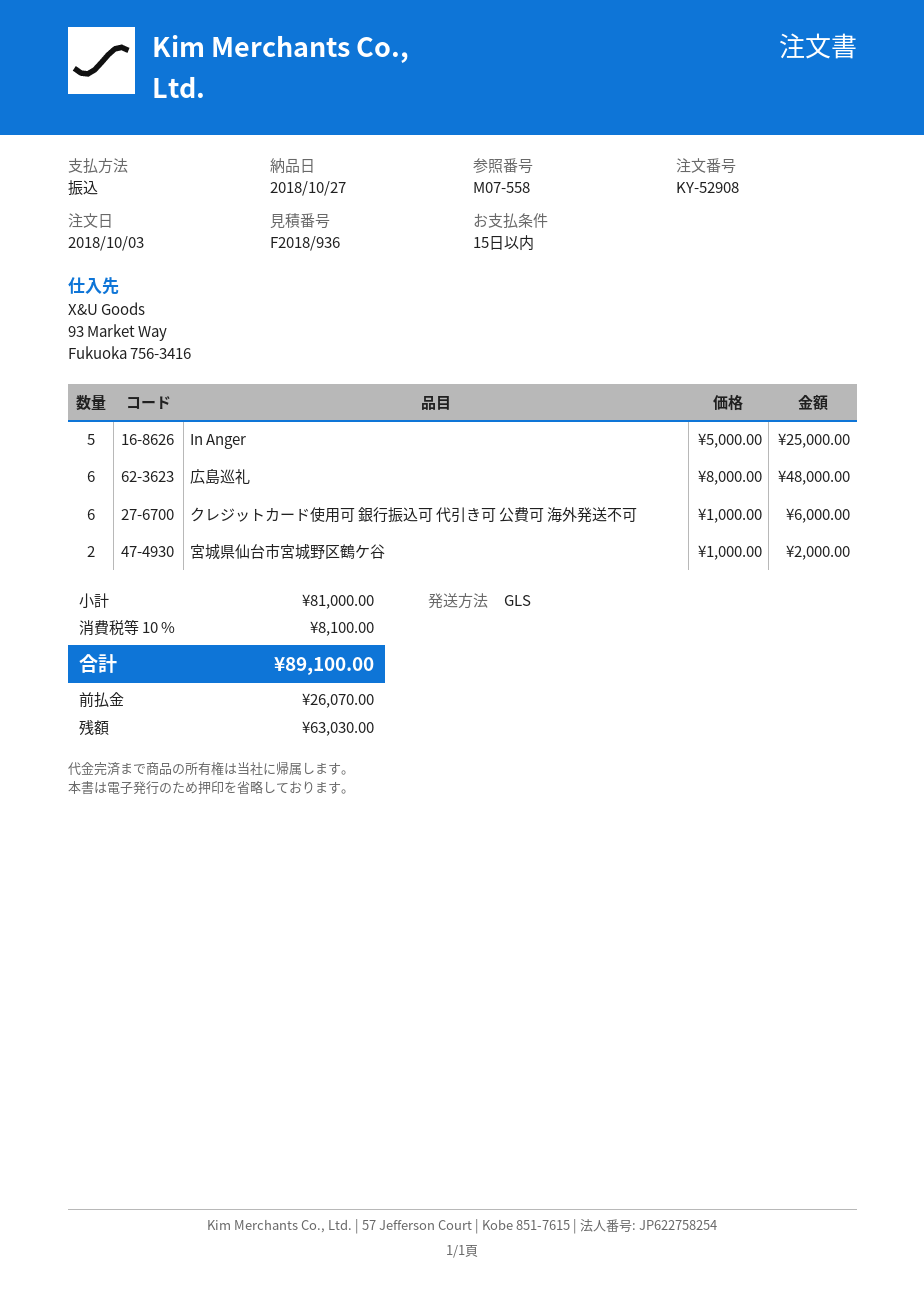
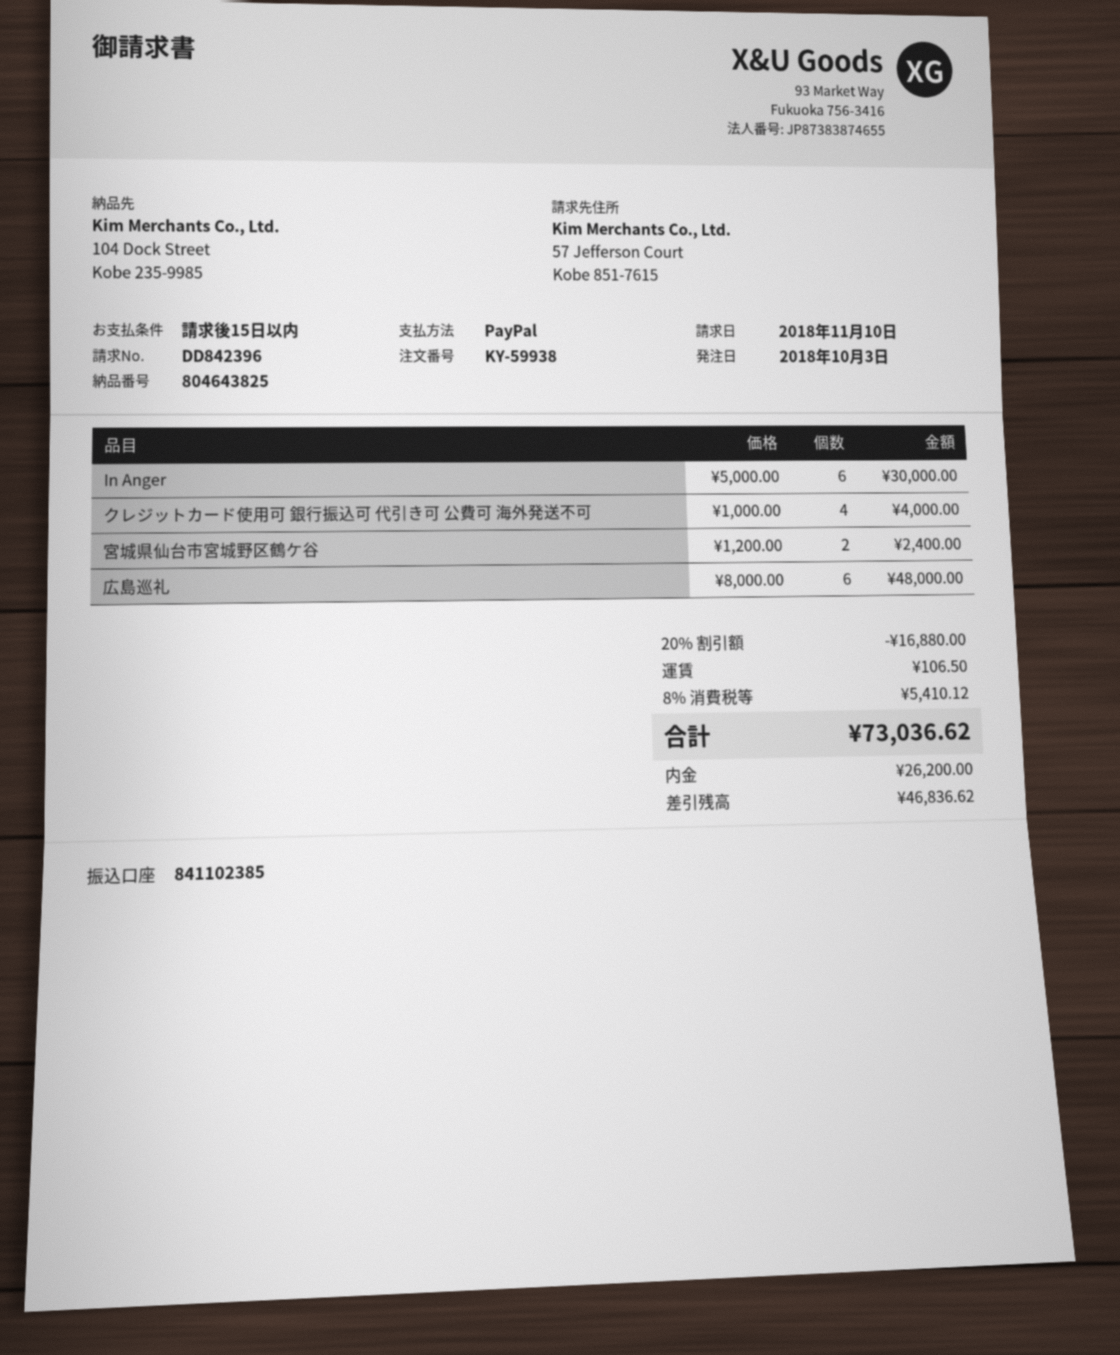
order number: KY-52908 -> KY-59938
payment method: bank transfer -> PayPal
In Anger: 5 x 5000.00 = 25000.00 -> 6 x 5000.00 = 30000.00
クレジットカード使用可 銀行振込可 代引き可 公費可 海外発送不可: 6 x 1000.00 = 6000.00 -> 4 x 1000.00 = 4000.00
宮城県仙台市宮城野区鶴ケ谷: 2 x 1000.00 = 2000.00 -> 2 x 1200.00 = 2400.00
discount: none -> 20% = 16880.00
shipping: none -> 106.50
tax: 10% = 8100.00 -> 8% = 5410.12
total: 89100.00 -> 73036.62
deposit: 26070.00 -> 26200.00
balance: 63030.00 -> 46836.62

